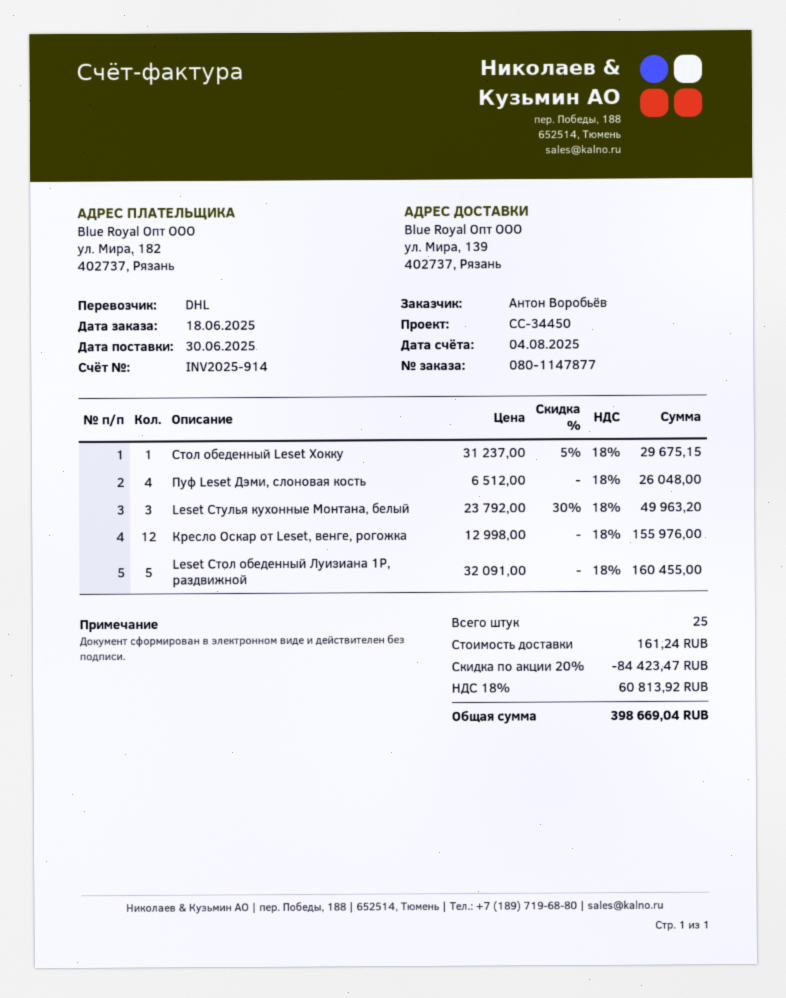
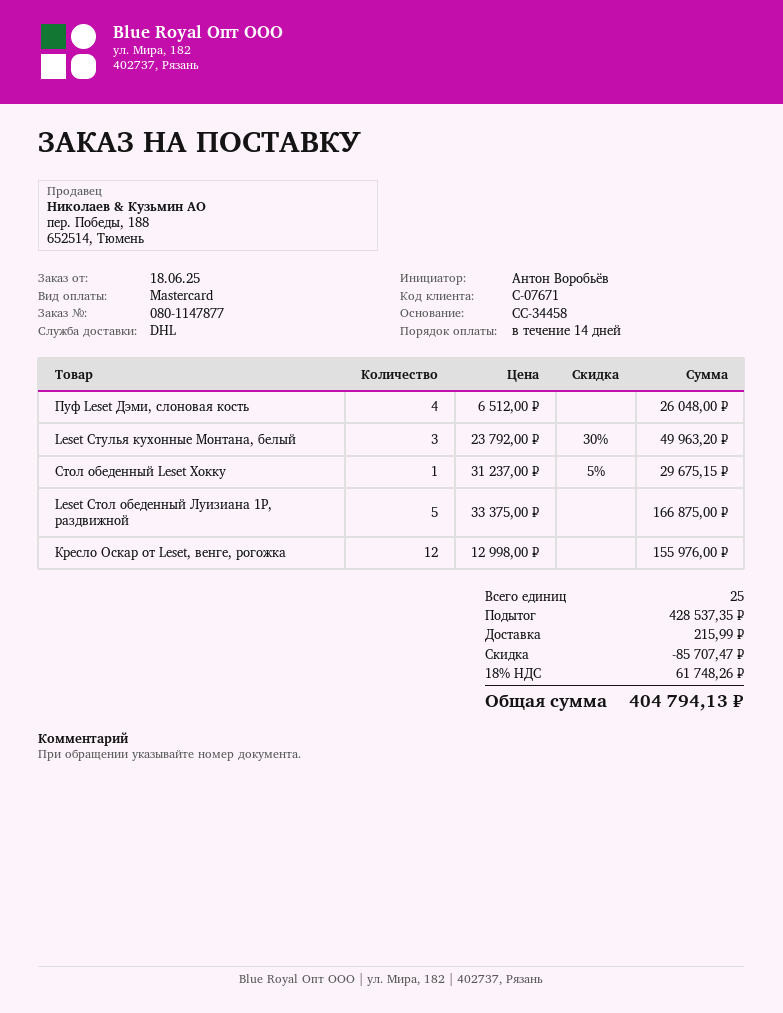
reference: CC-34450 -> CC-34458
Leset Стол обеденный Луизиана 1Р, раздвижной: 5 x 32091.00 = 160455.00 -> 5 x 33375.00 = 166875.00
discount: 84423.47 -> 85707.47
shipping: 161.24 -> 215.99
tax: 18% = 60813.92 -> 18% = 61748.26
total: 398669.04 -> 404794.13

